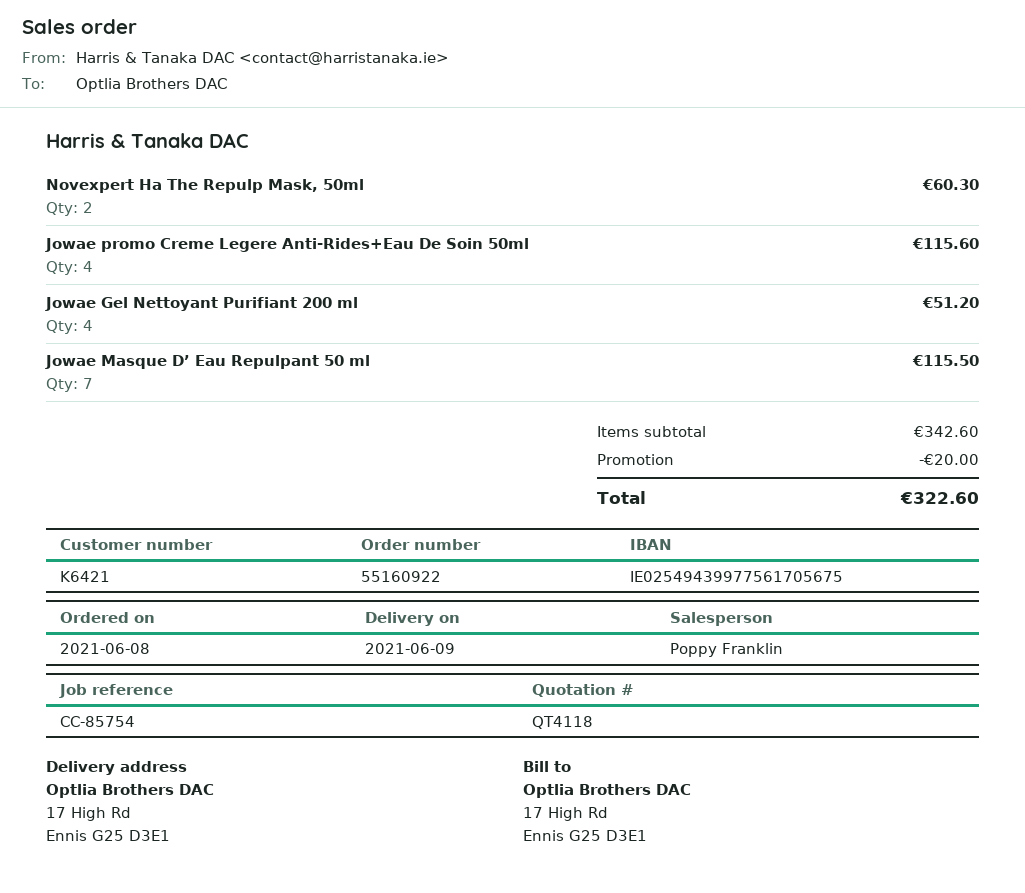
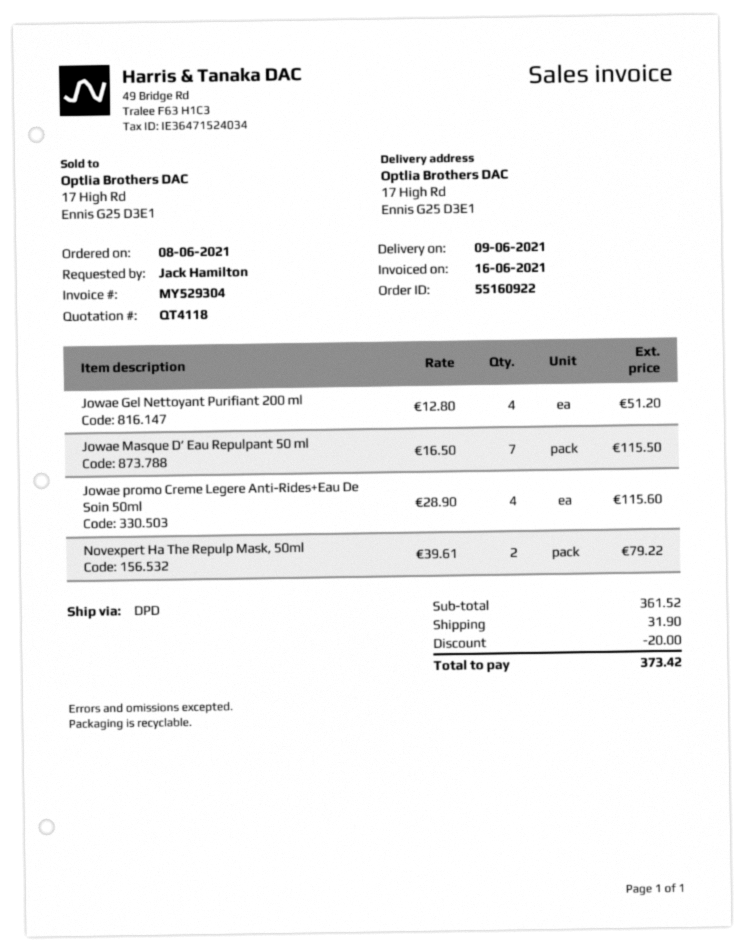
Novexpert Ha The Repulp Mask, 50ml: 2 for 60.30 -> 2 for 79.22
subtotal: 342.60 -> 361.52
shipping: none -> 31.90
total: 322.60 -> 373.42

